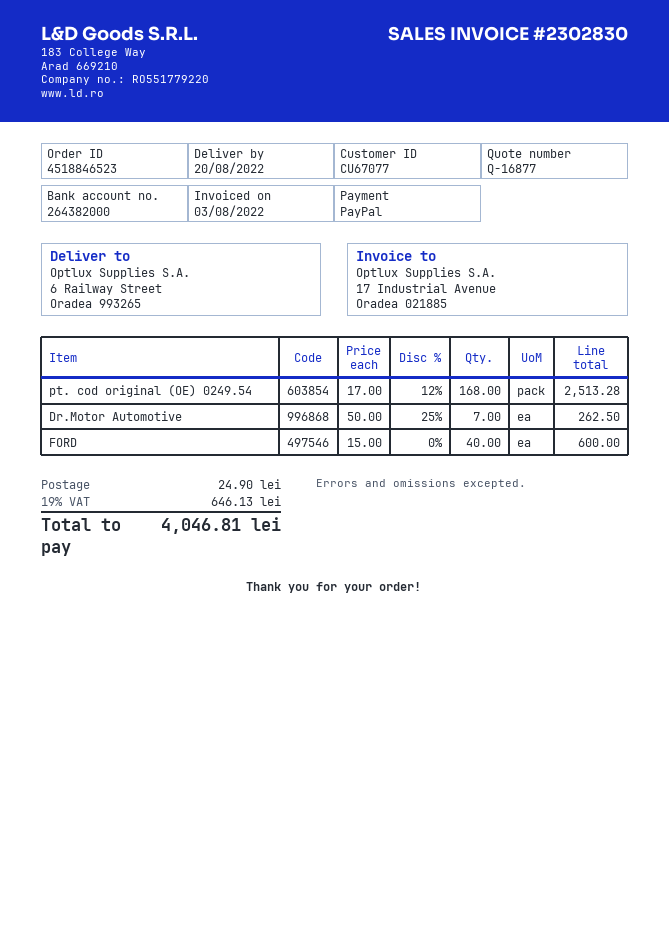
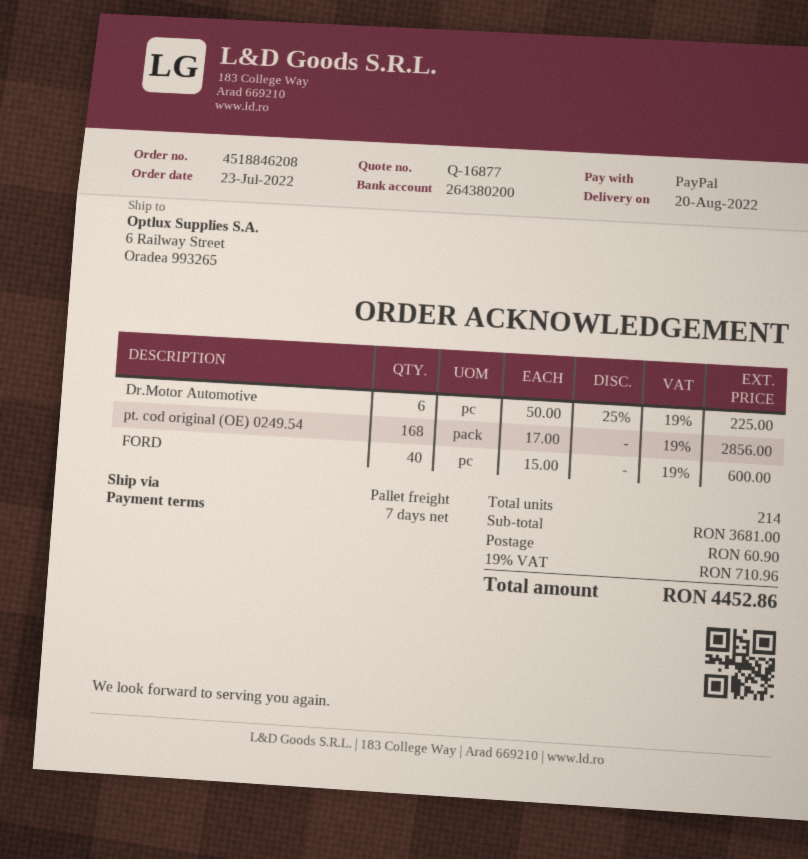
order number: 4518846523 -> 4518846208
bank account: 264382000 -> 264380200
pt. cod original (OE) 0249.54: 168 x 17.00 - 12% = 2513.28 -> 168 x 17.00 = 2856.00
Dr.Motor Automotive: 7 x 50.00 - 25% = 262.50 -> 6 x 50.00 - 25% = 225.00
shipping: 24.90 -> 60.90
tax: 19% = 646.13 -> 19% = 710.96
total: 4046.81 -> 4452.86

